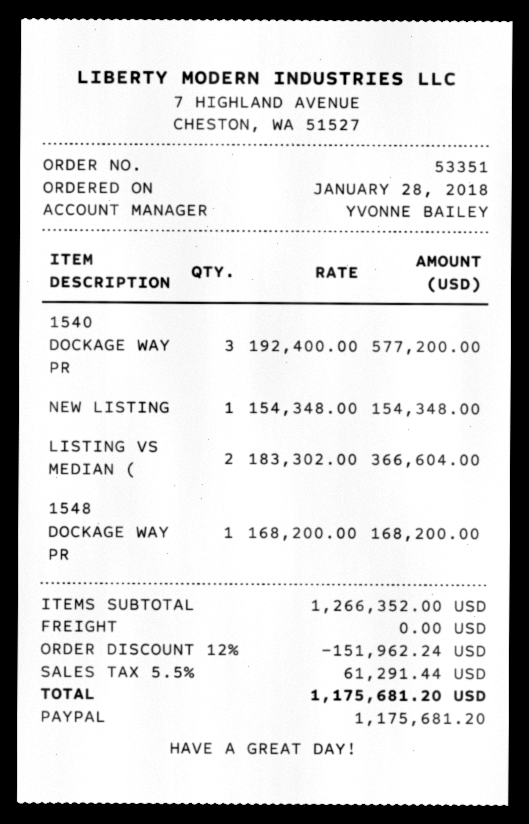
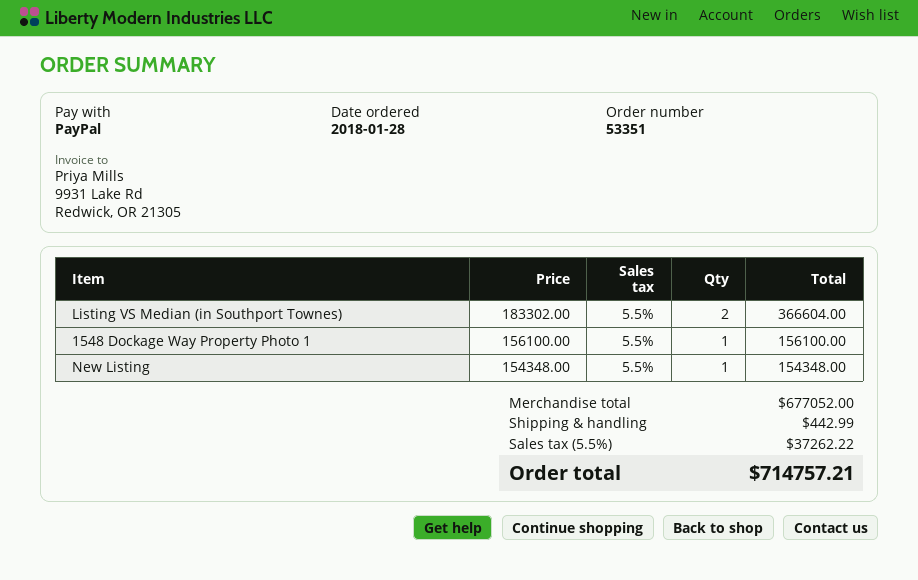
1540 DOCKAGE WAY PR: 3 x 192400.00 = 577200.00 -> none
1548 DOCKAGE WAY PR: 1 x 168200.00 = 168200.00 -> 1 x 156100.00 = 156100.00
subtotal: 1266352.00 -> 677052.00
discount: 12% = 151962.24 -> none
shipping: 0.00 -> 442.99
tax: 5.5% = 61291.44 -> 5.5% = 37262.22
total: 1175681.20 -> 714757.21

